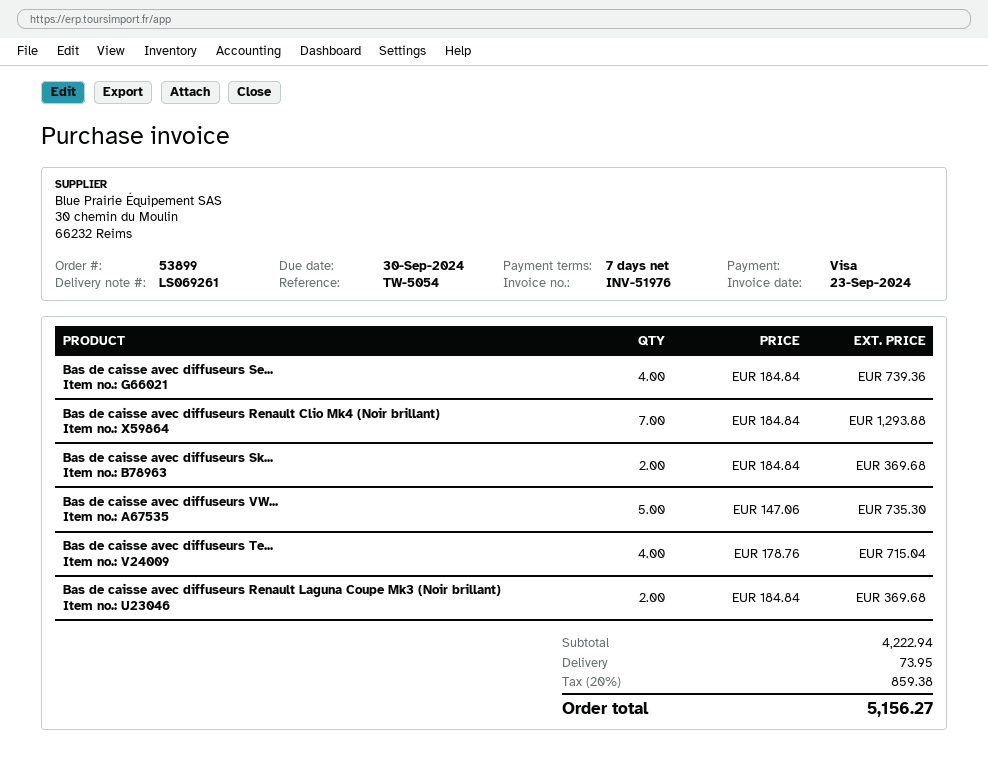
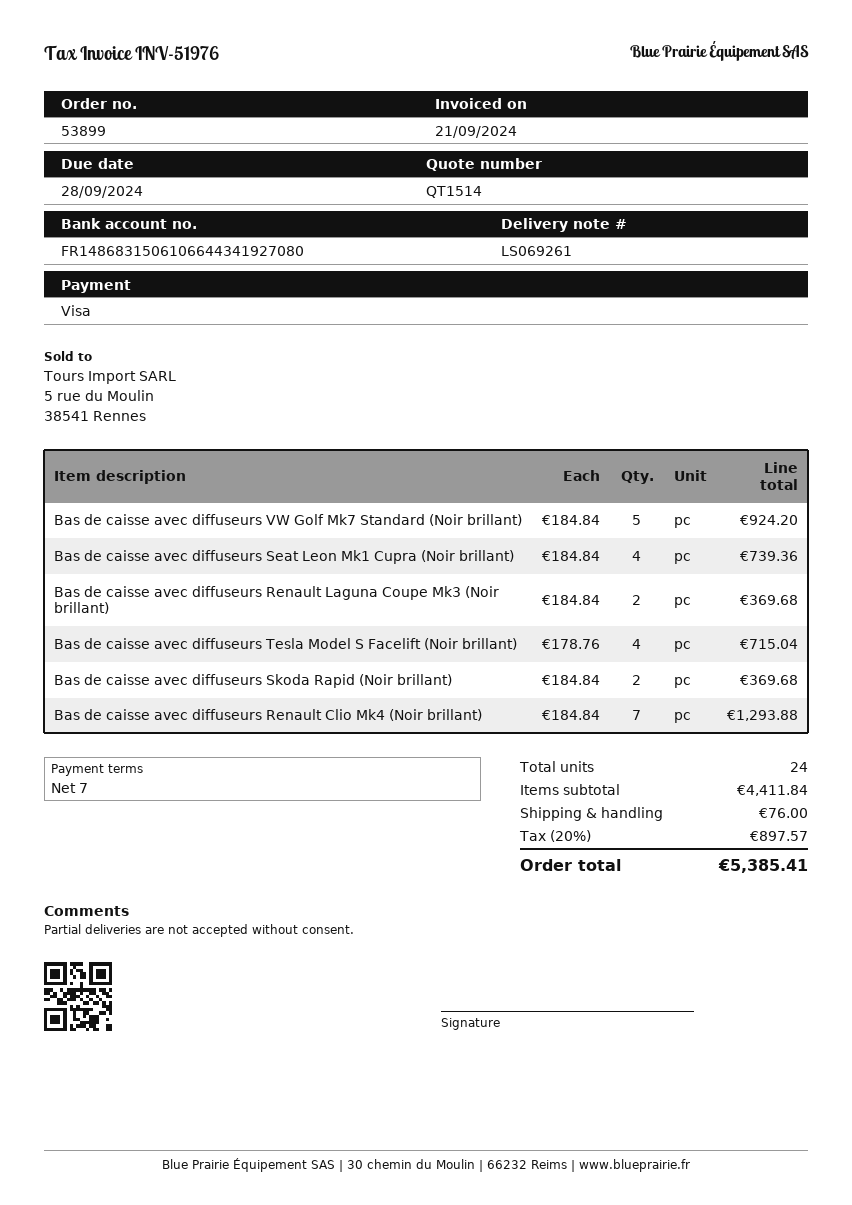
invoice date: 2024-09-23 -> 2024-09-21
due date: 2024-09-30 -> 2024-09-28
Bas de caisse avec diffuseurs VW...: 5 x 147.06 = 735.30 -> 5 x 184.84 = 924.20
subtotal: 4222.94 -> 4411.84
shipping: 73.95 -> 76.00
tax: 20% = 859.38 -> 20% = 897.57
total: 5156.27 -> 5385.41

